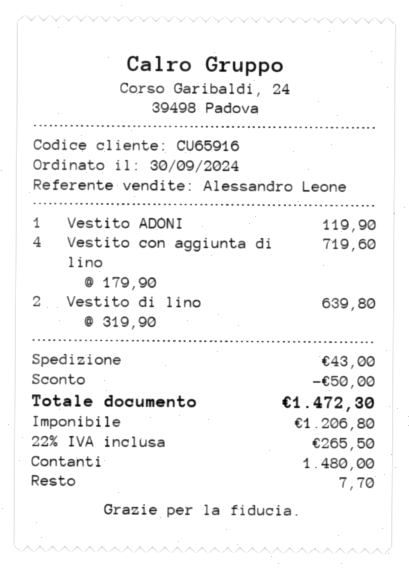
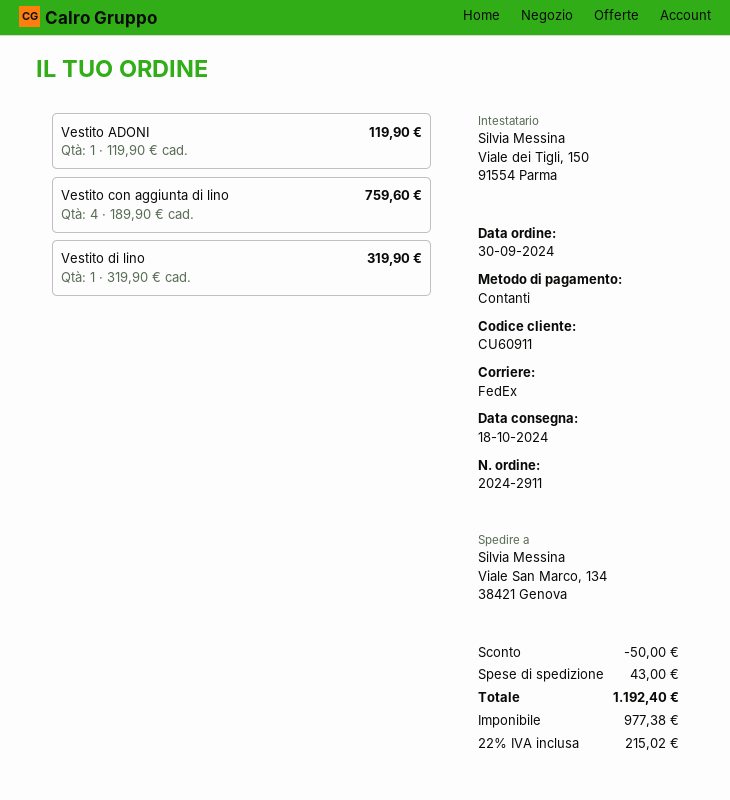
customer number: CU65916 -> CU60911
Vestito con aggiunta di lino: 4 x 179.90 = 719.60 -> 4 x 189.90 = 759.60
Vestito di lino: 2 x 319.90 = 639.80 -> 1 x 319.90 = 319.90
net: 1206.80 -> 977.38
tax: 22% = 265.50 -> 22% = 215.02
total: 1472.30 -> 1192.40

